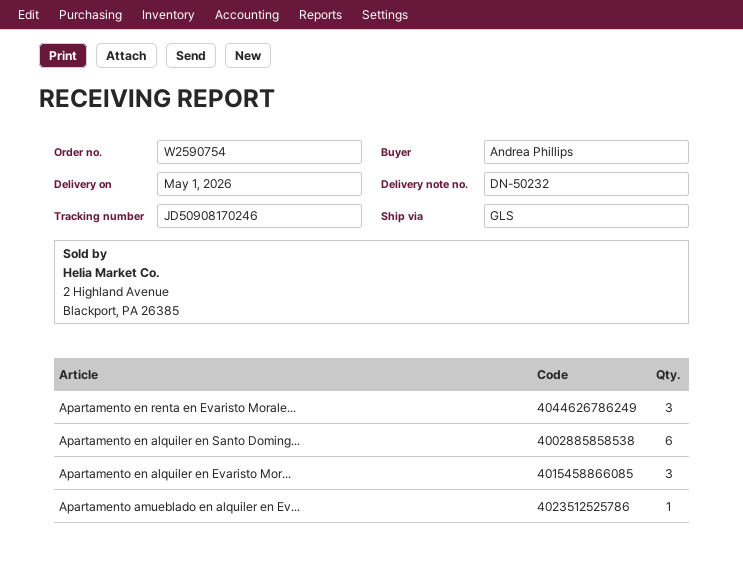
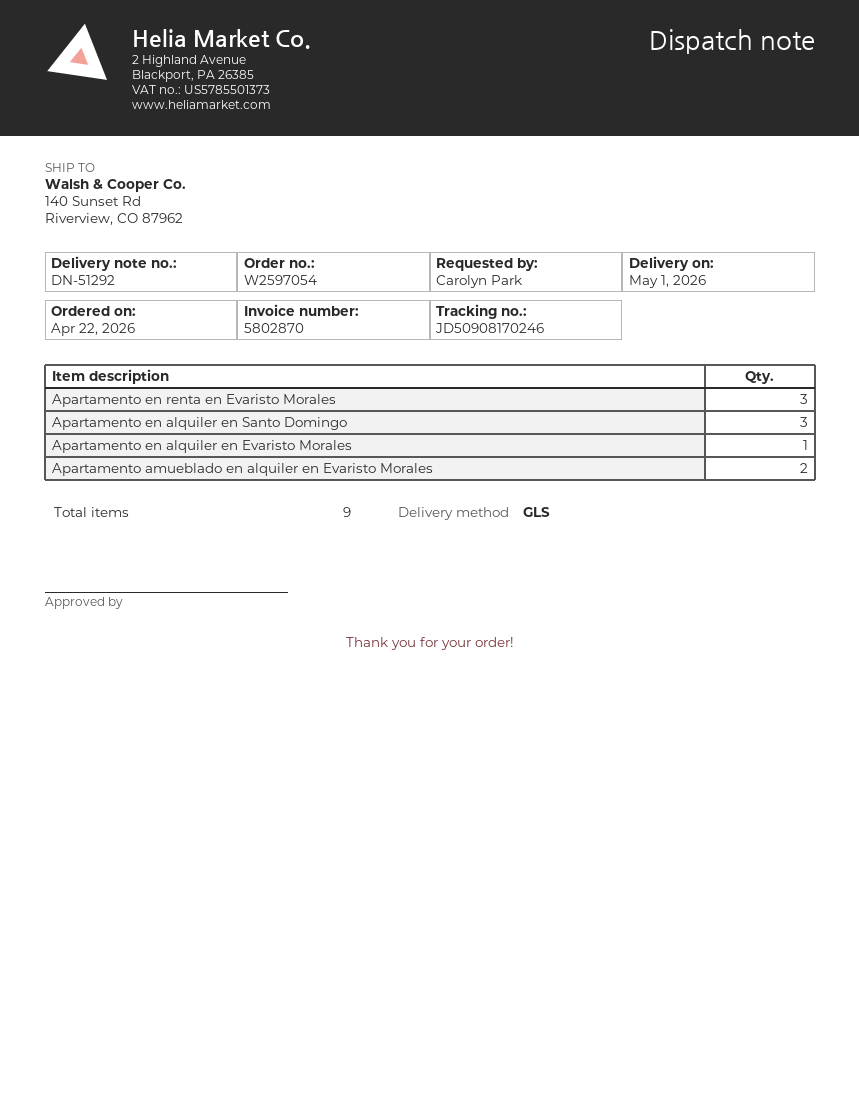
order number: W2590754 -> W2597054
delivery note number: DN-50232 -> DN-51292
ordered by: Andrea Phillips -> Carolyn Park
Apartamento en alquiler en Santo Doming...: 6 -> 3
Apartamento en alquiler en Evaristo Mor...: 3 -> 1
Apartamento amueblado en alquiler en Ev...: 1 -> 2

